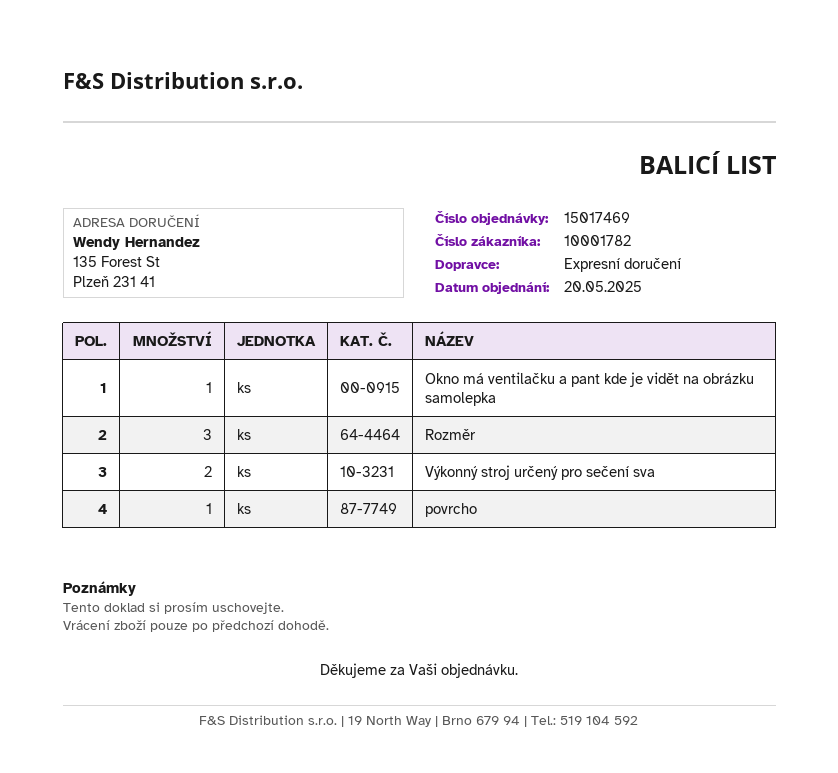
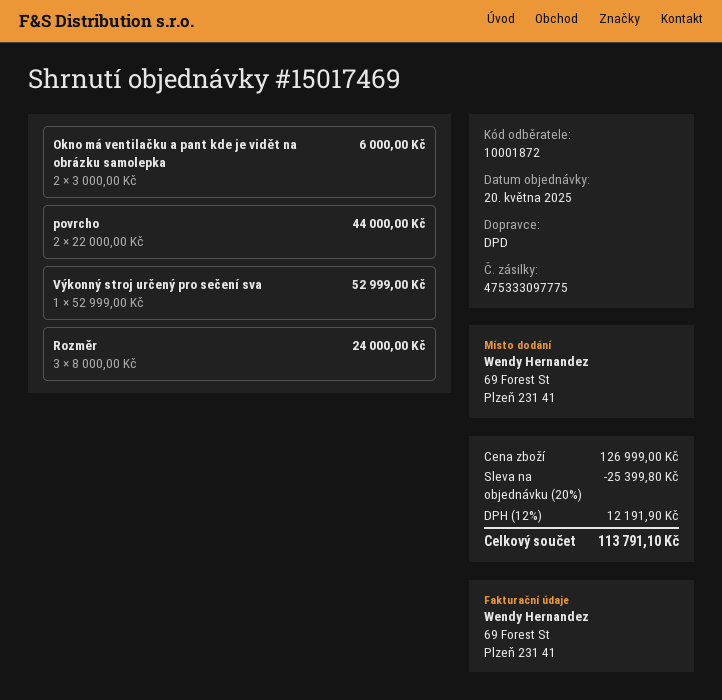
customer number: 10001782 -> 10001872
shipping method: express -> DPD
ship to: 135 Forest St, Plzeň 231 41 -> 69 Forest St, Plzeň 231 41
Okno má ventilačku a pant kde je vidět na obrázku samolepka: 1 -> 2
Výkonný stroj určený pro sečení sva: 2 -> 1
povrcho: 1 -> 2

